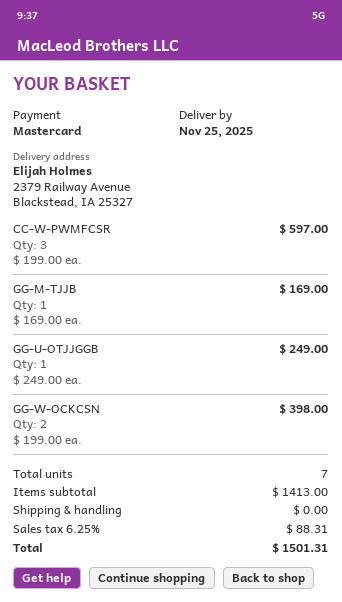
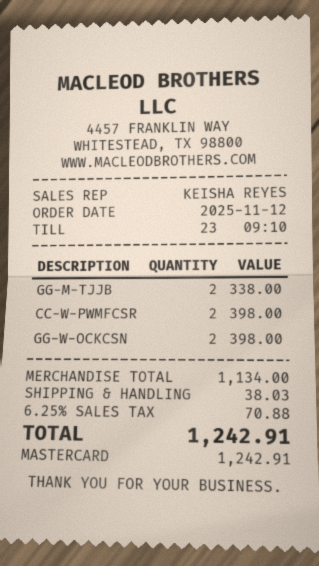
CC-W-PWMFCSR: 3 for 597.00 -> 2 for 398.00
GG-M-TJJB: 1 for 169.00 -> 2 for 338.00
GG-U-OTJJGGB: 1 for 249.00 -> none
subtotal: 1413.00 -> 1134.00
shipping: 0.00 -> 38.03
tax: 6.25% = 88.31 -> 6.25% = 70.88
total: 1501.31 -> 1242.91

